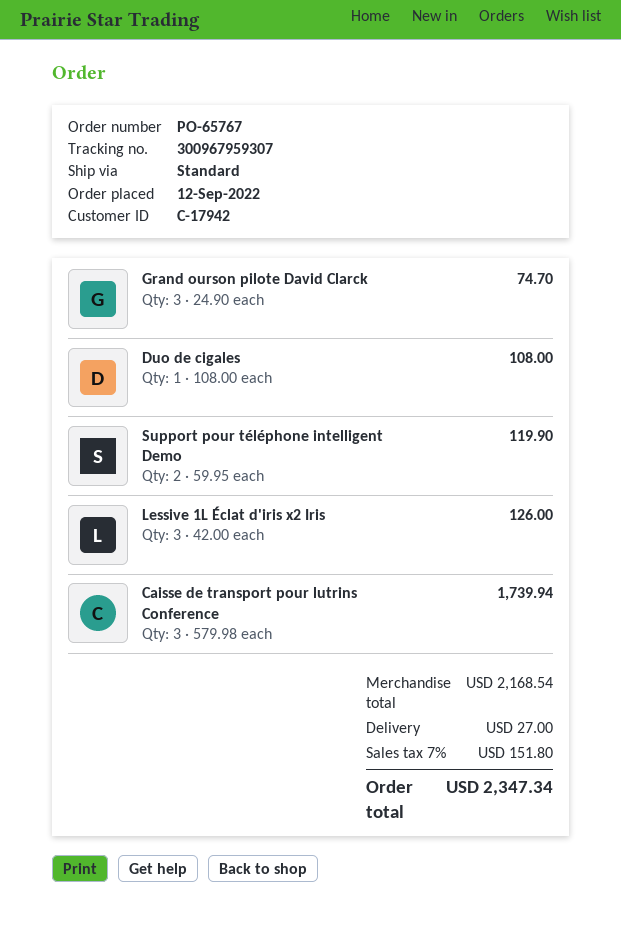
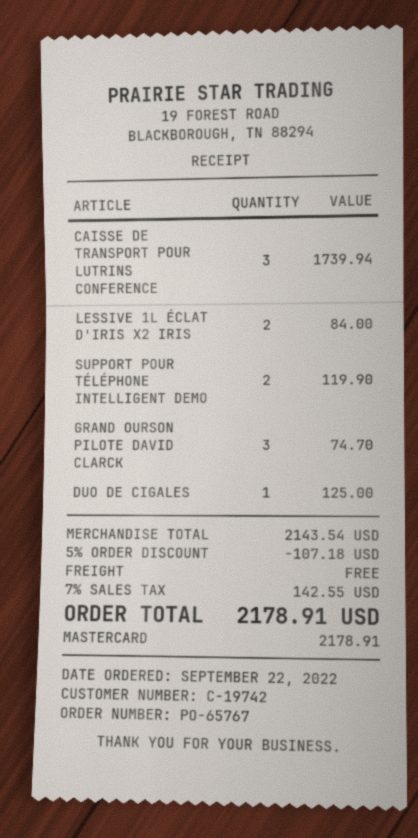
order date: 2022-09-12 -> 2022-09-22
customer number: C-17942 -> C-19742
Duo de cigales: 1 for 108.00 -> 1 for 125.00
Lessive 1L Éclat d'iris x2 Iris: 3 for 126.00 -> 2 for 84.00
subtotal: 2168.54 -> 2143.54
discount: none -> 5% = 107.18
shipping: 27.00 -> 0.00
tax: 7% = 151.80 -> 7% = 142.55
total: 2347.34 -> 2178.91

